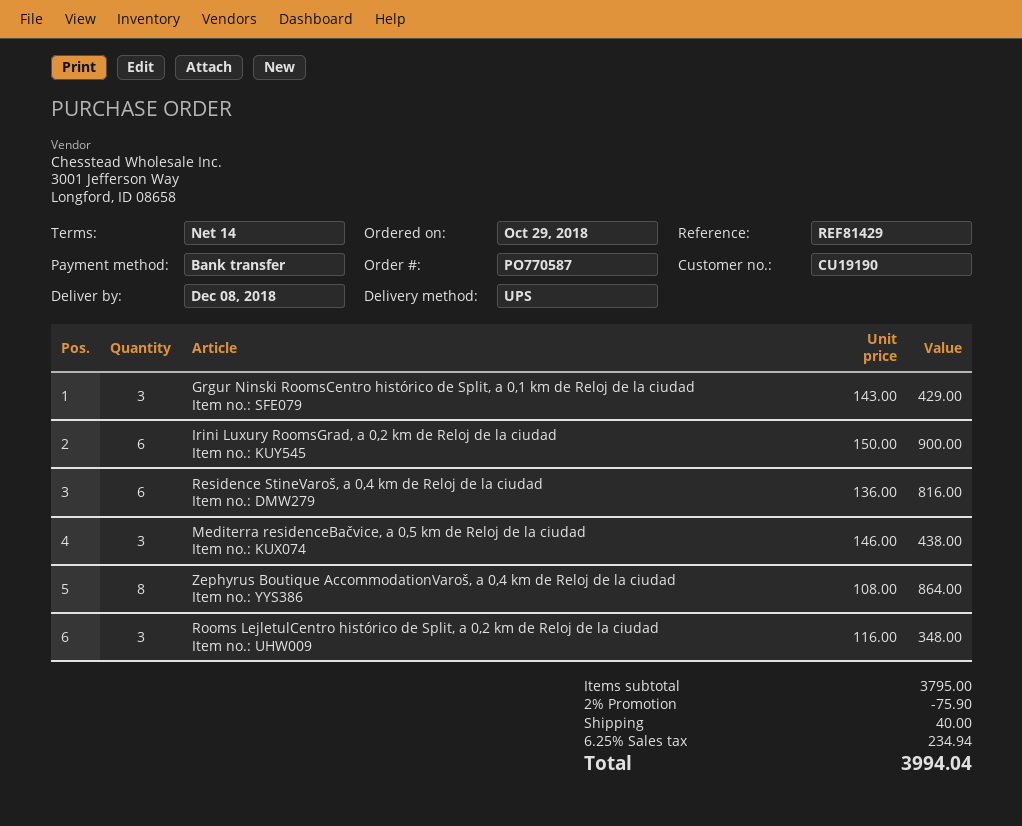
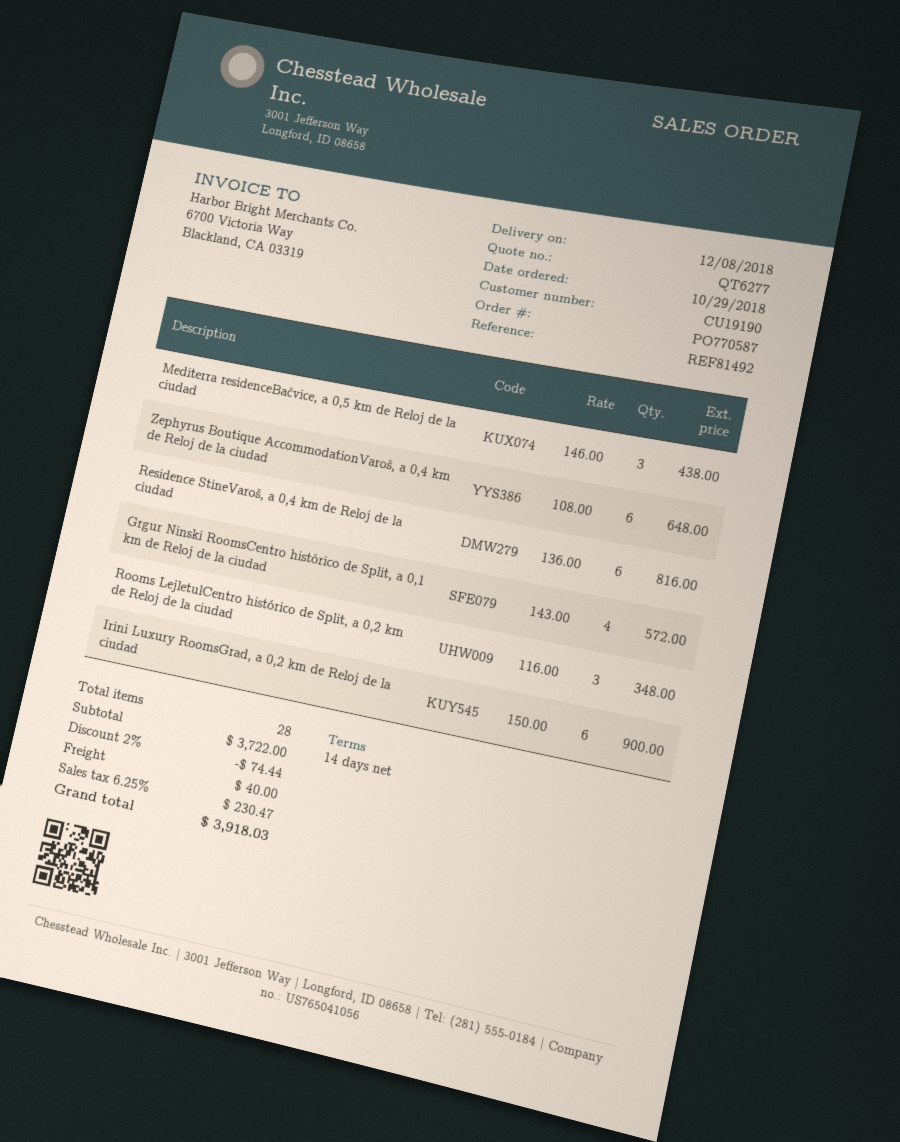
reference: REF81429 -> REF81492
Grgur Ninski RoomsCentro histórico de Split, a 0,1 km de Reloj de la ciudad: 3 x 143.00 = 429.00 -> 4 x 143.00 = 572.00
Zephyrus Boutique AccommodationVaroš, a 0,4 km de Reloj de la ciudad: 8 x 108.00 = 864.00 -> 6 x 108.00 = 648.00
subtotal: 3795.00 -> 3722.00
discount: 2% = 75.90 -> 2% = 74.44
tax: 6.25% = 234.94 -> 6.25% = 230.47
total: 3994.04 -> 3918.03

